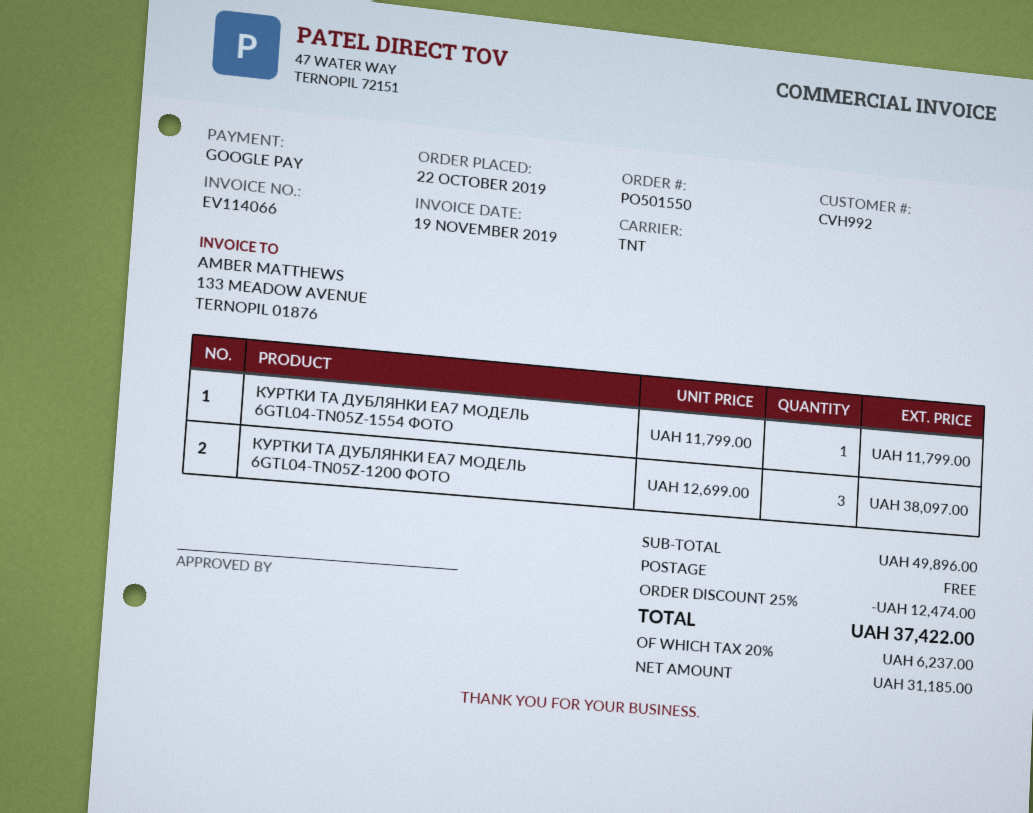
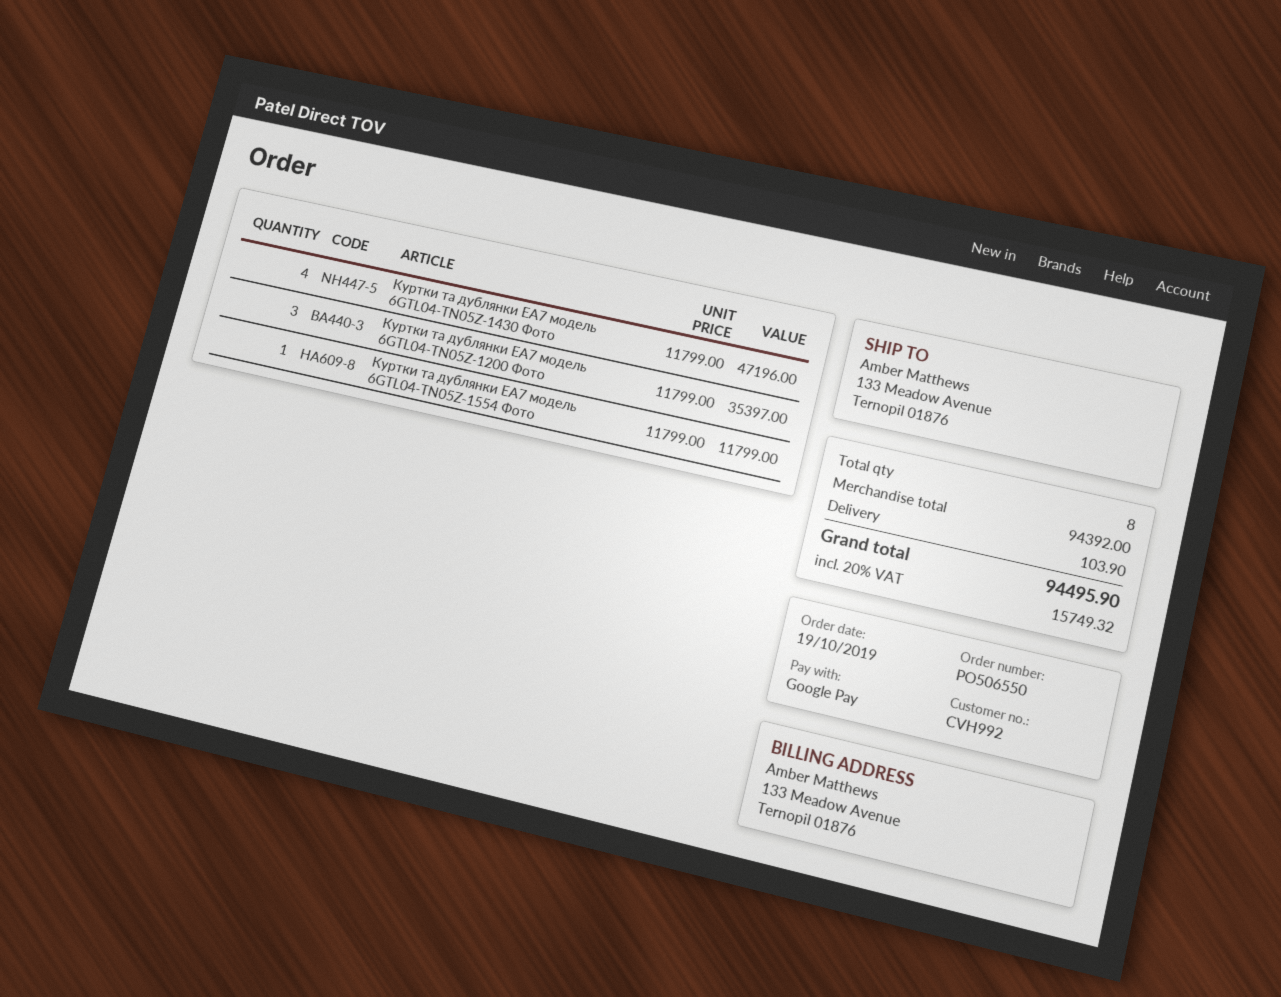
order number: PO501550 -> PO506550
order date: 2019-10-22 -> 2019-10-19
КУРТКИ ТА ДУБЛЯНКИ EA7 МОДЕЛЬ 6GTL04-TN05Z-1200 ФОТО: 3 x 12699.00 = 38097.00 -> 3 x 11799.00 = 35397.00
Куртки та дублянки EA7 модель 6GTL04-TN05Z-1430 Фото: none -> 4 x 11799.00 = 47196.00
subtotal: 49896.00 -> 94392.00
discount: 25% = 12474.00 -> none
shipping: 0.00 -> 103.90
tax: 20% = 6237.00 -> 20% = 15749.32
total: 37422.00 -> 94495.90

